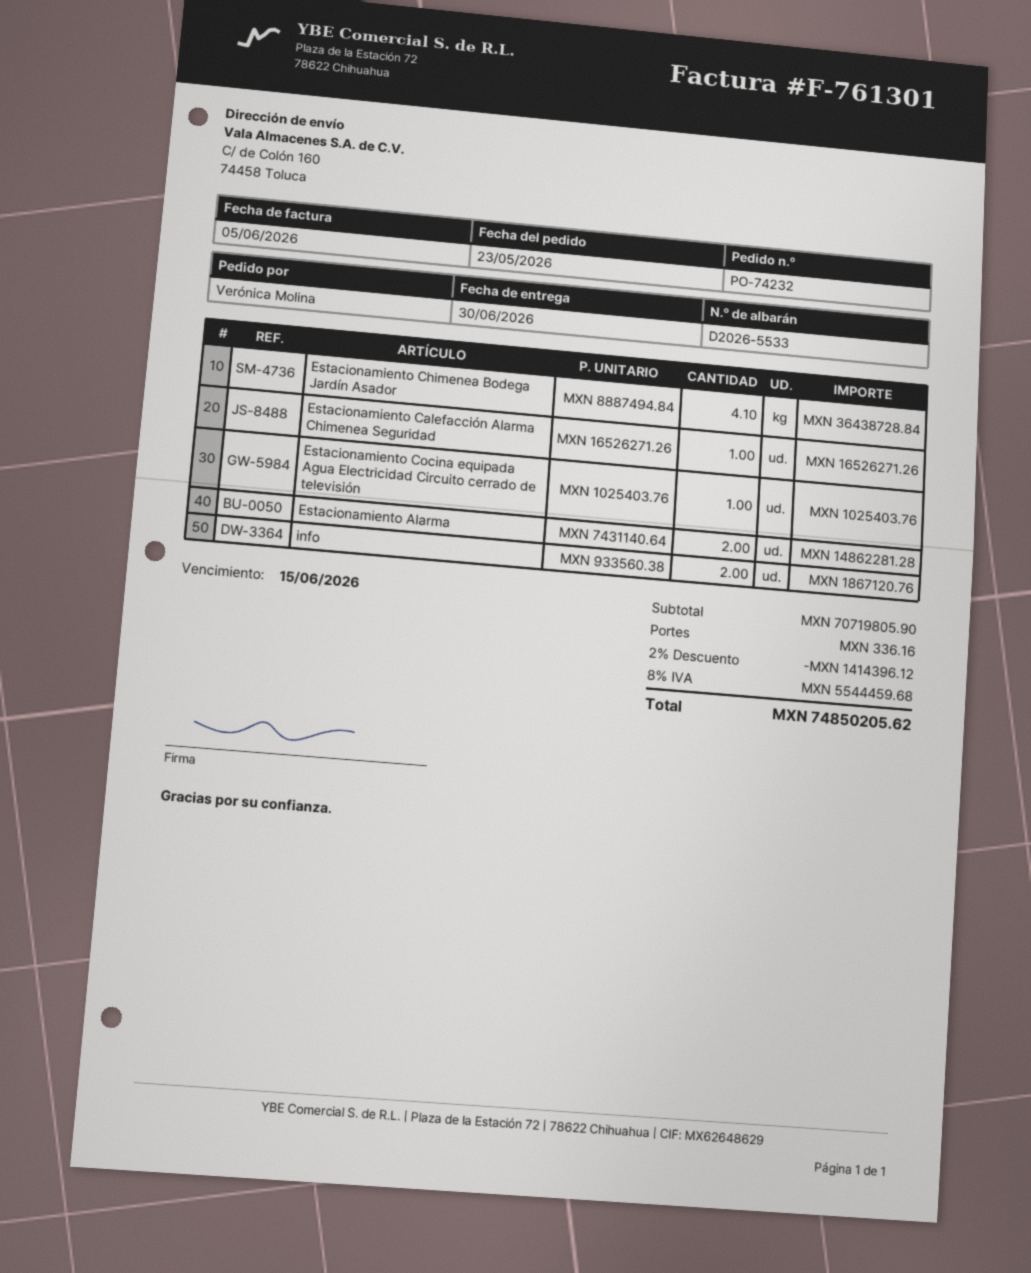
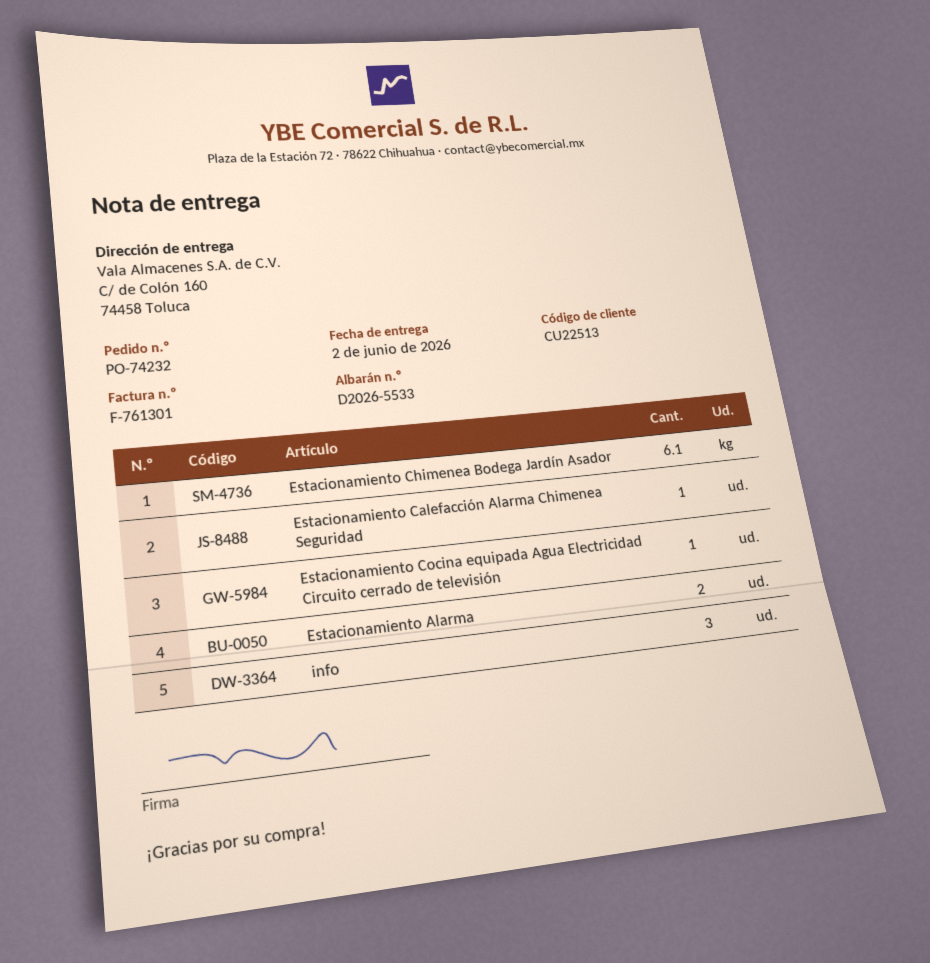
delivery date: 2026-06-30 -> 2026-06-02
Estacionamiento Chimenea Bodega Jardín Asador: 4.1 -> 6.1
info: 2 -> 3

